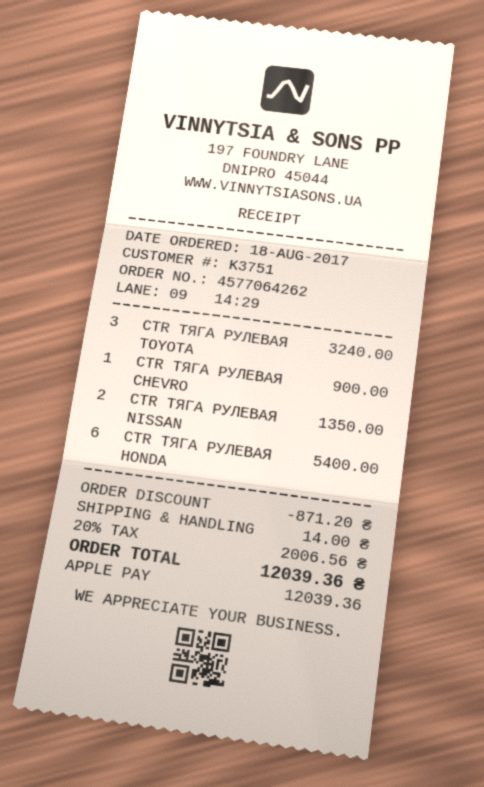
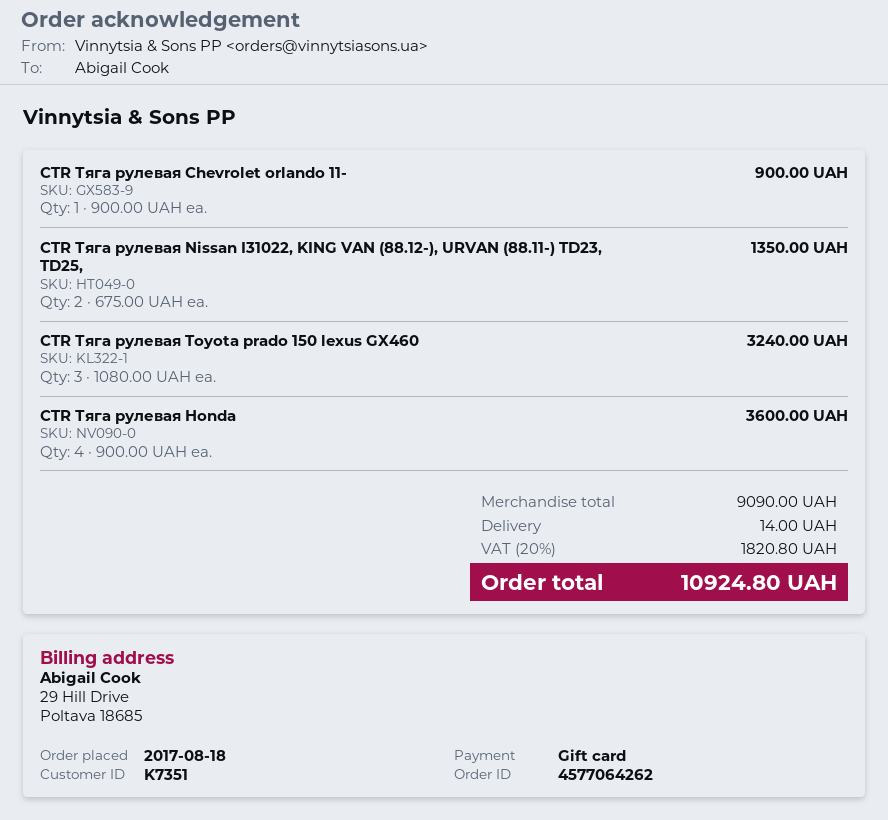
customer number: K3751 -> K7351
payment method: Apple Pay -> gift card
CTR ТЯГА РУЛЕВАЯ HONDA: 6 for 5400.00 -> 4 for 3600.00
discount: 871.20 -> none
tax: 20% = 2006.56 -> 20% = 1820.80
total: 12039.36 -> 10924.80

